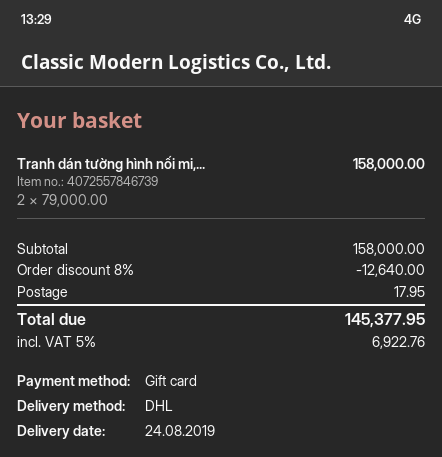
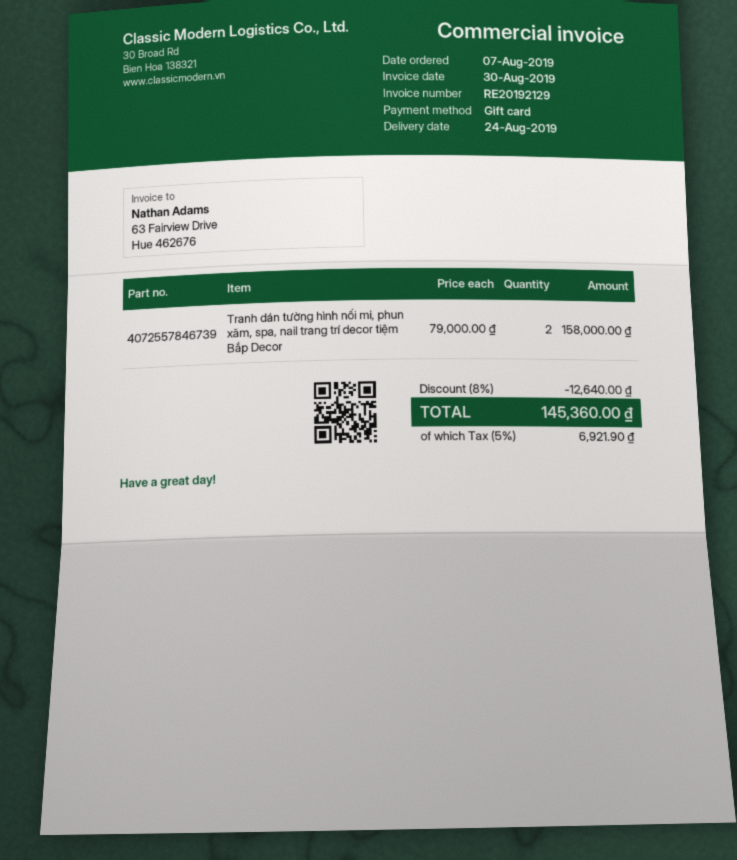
shipping: 17.95 -> none
tax: 5% = 6922.76 -> 5% = 6921.90
total: 145377.95 -> 145360.00

